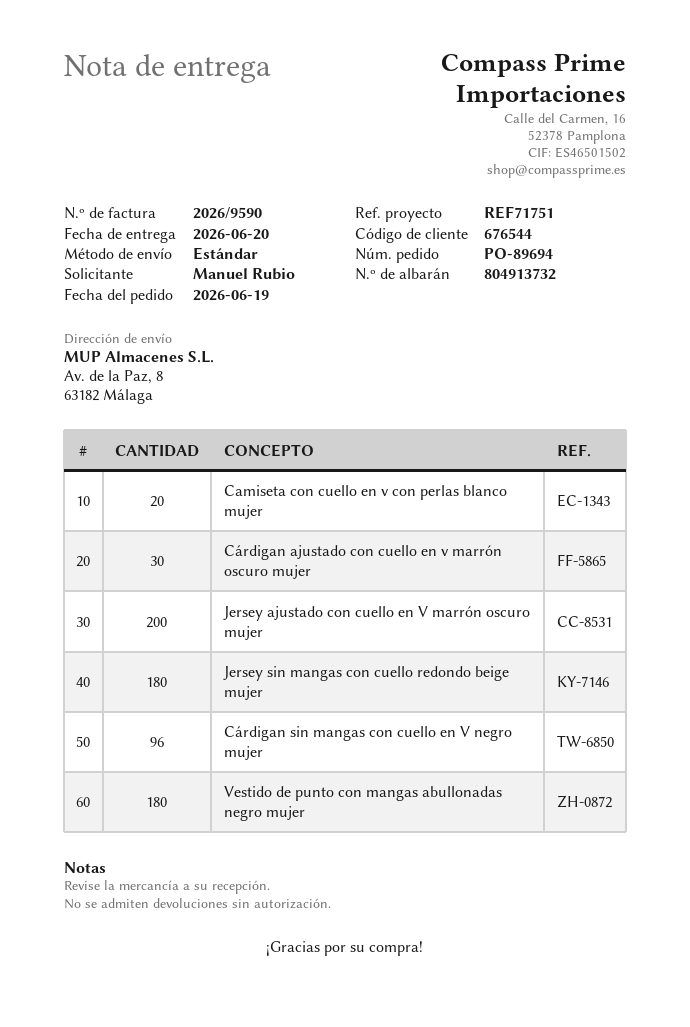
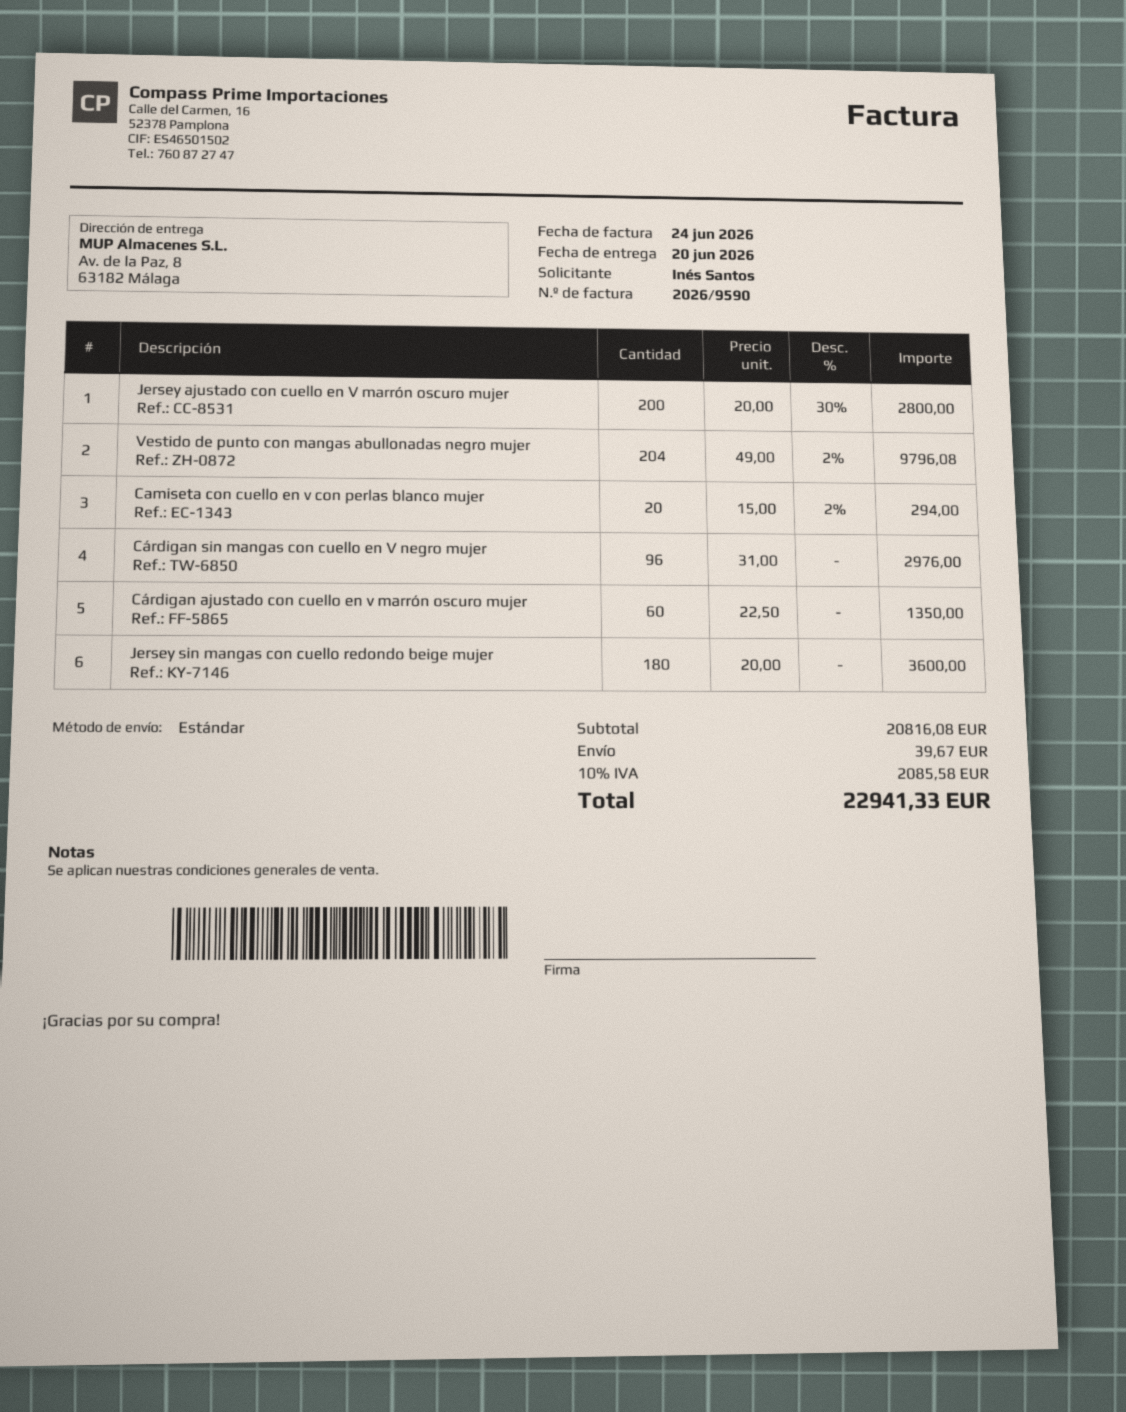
ordered by: Manuel Rubio -> Inés Santos
Cárdigan ajustado con cuello en v marrón oscuro mujer: 30 -> 60
Vestido de punto con mangas abullonadas negro mujer: 180 -> 204

